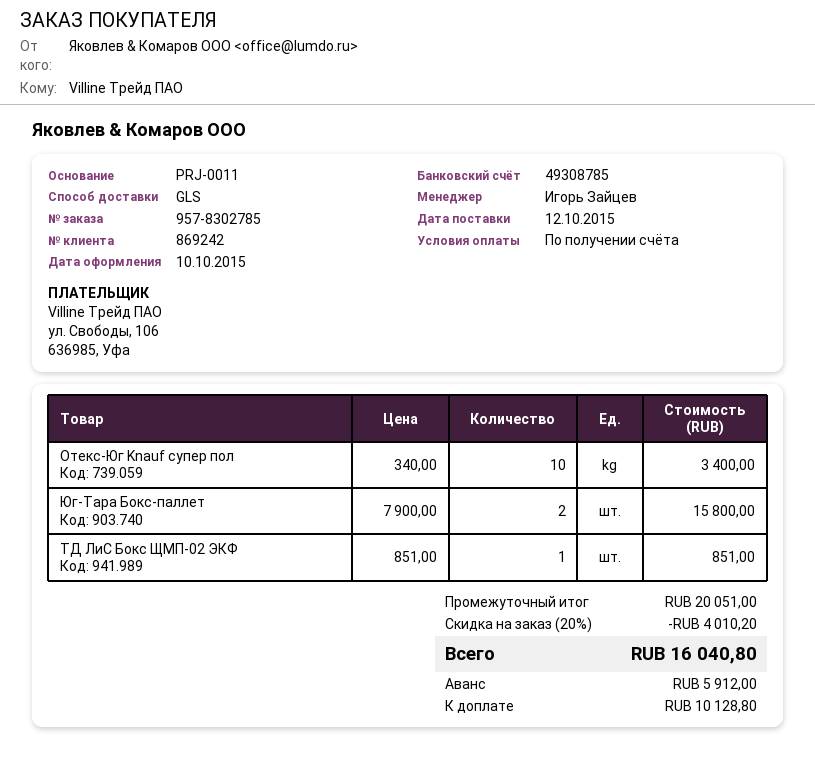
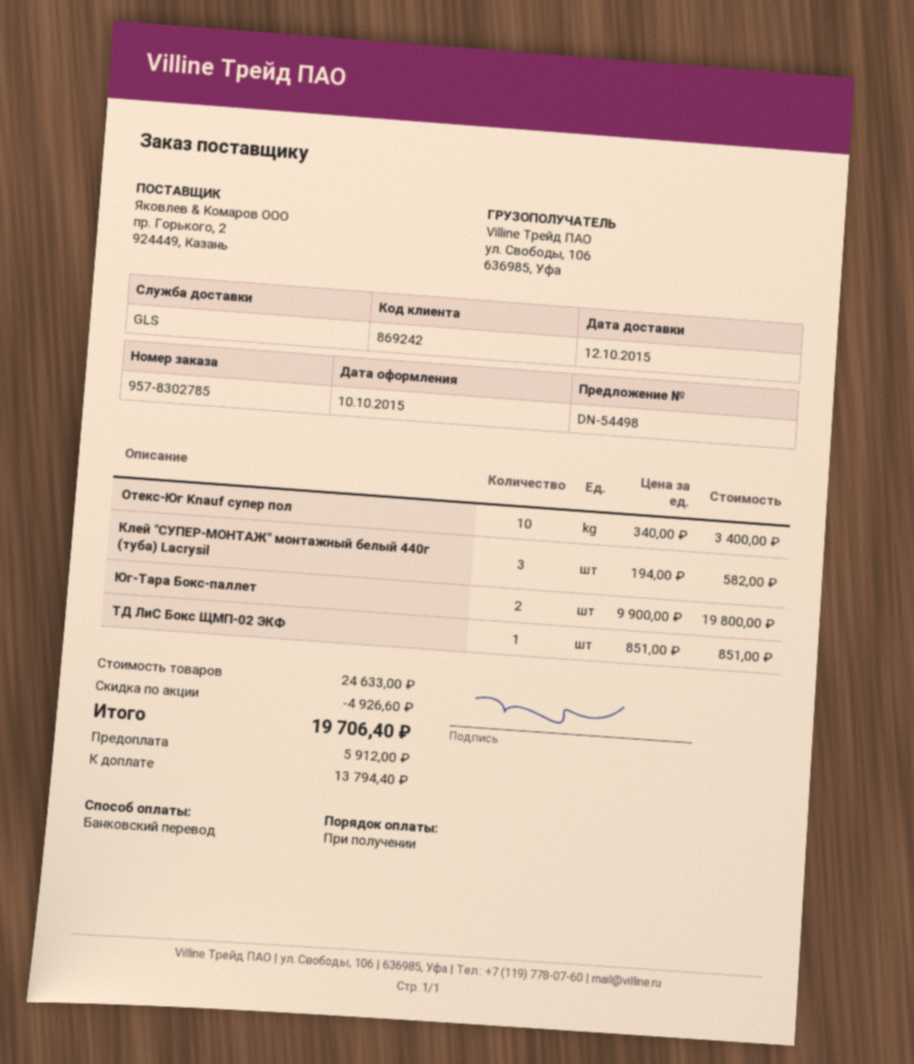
Юг-Тара Бокс-паллет: 2 x 7900.00 = 15800.00 -> 2 x 9900.00 = 19800.00
Клей "СУПЕР-МОНТАЖ" монтажный белый 440г (туба) Lacrysil: none -> 3 x 194.00 = 582.00
subtotal: 20051.00 -> 24633.00
discount: 4010.20 -> 4926.60
total: 16040.80 -> 19706.40
balance: 10128.80 -> 13794.40

